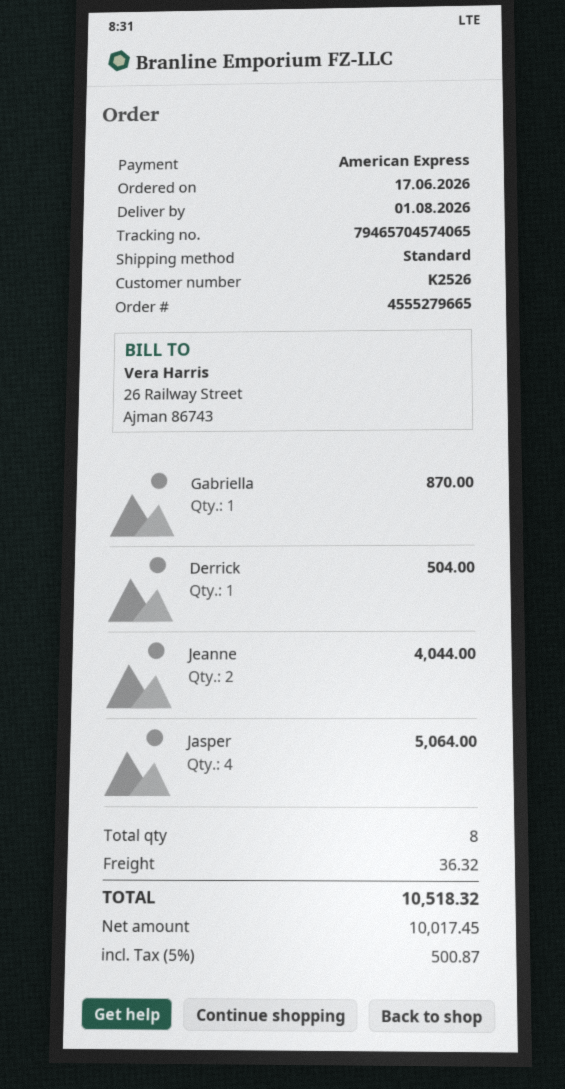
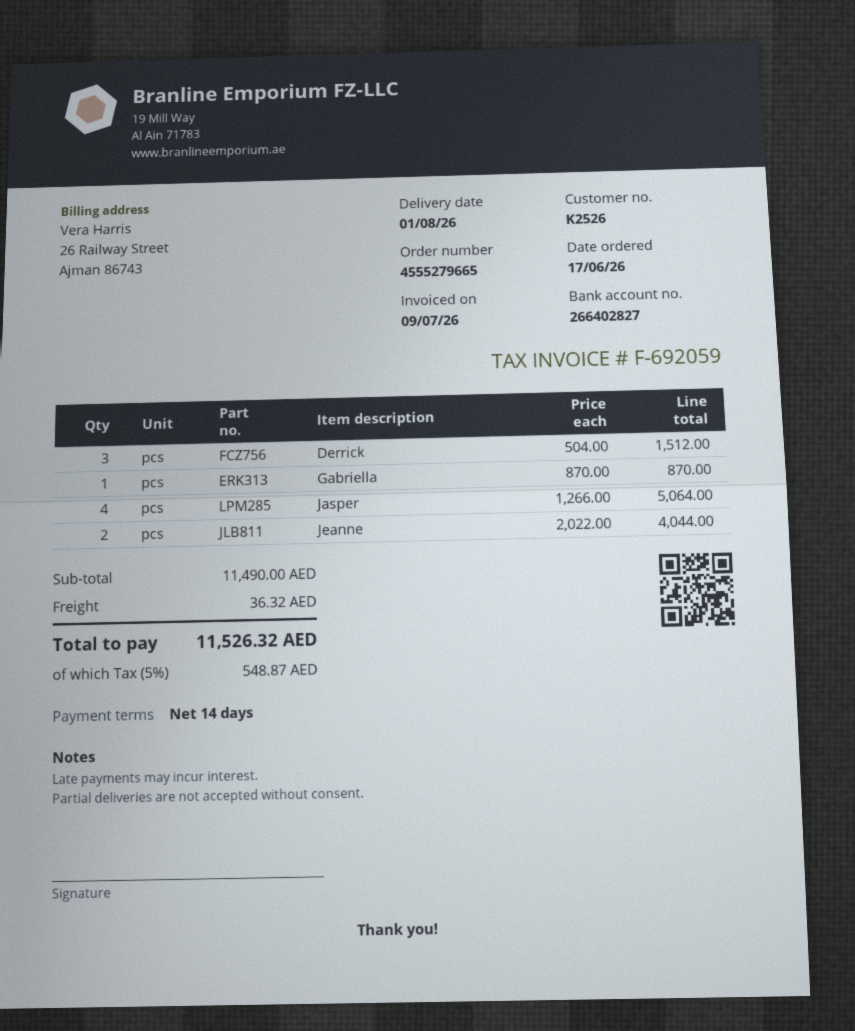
Derrick: 1 for 504.00 -> 3 for 1512.00
tax: 5% = 500.87 -> 5% = 548.87
total: 10518.32 -> 11526.32

